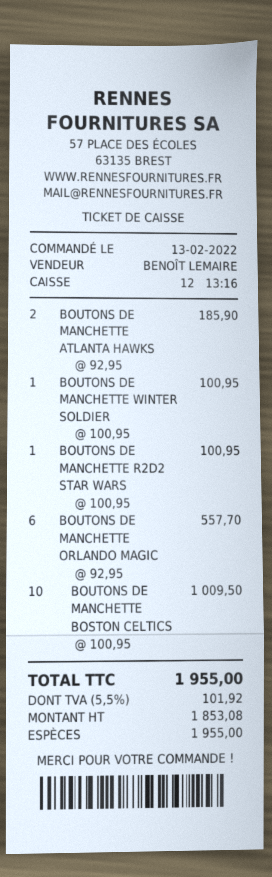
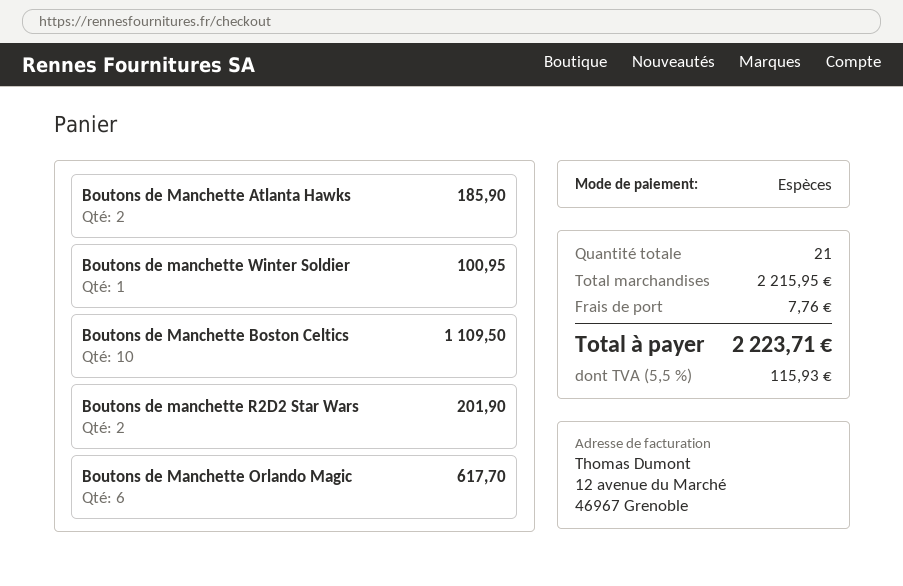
BOUTONS DE MANCHETTE R2D2 STAR WARS: 1 for 100.95 -> 2 for 201.90
BOUTONS DE MANCHETTE ORLANDO MAGIC: 6 for 557.70 -> 6 for 617.70
BOUTONS DE MANCHETTE BOSTON CELTICS: 10 for 1009.50 -> 10 for 1109.50
shipping: none -> 7.76
tax: 5.5% = 101.92 -> 5.5% = 115.93
total: 1955.00 -> 2223.71

